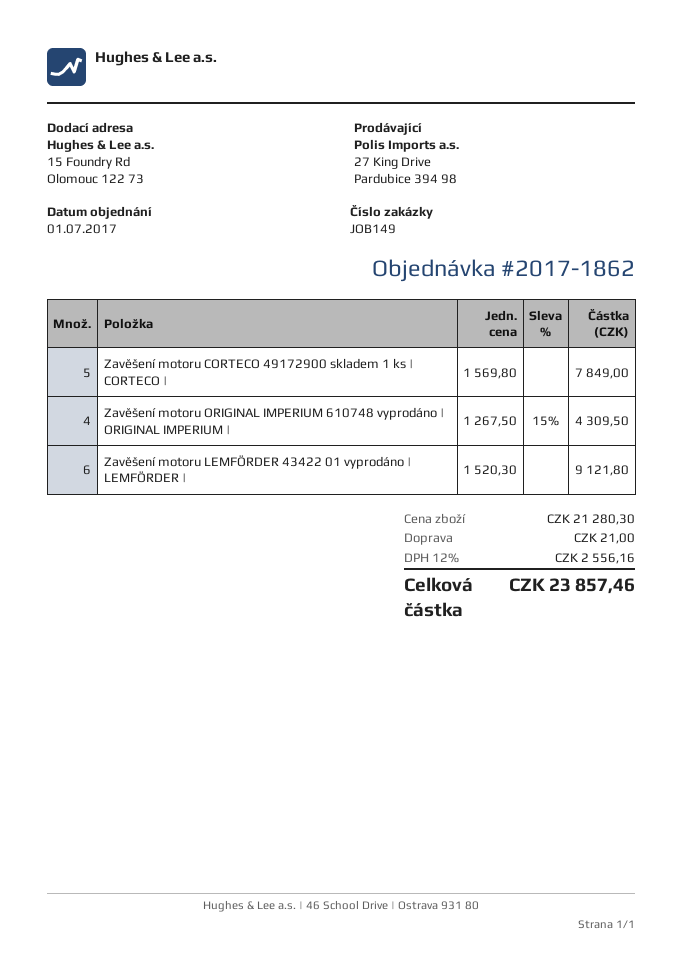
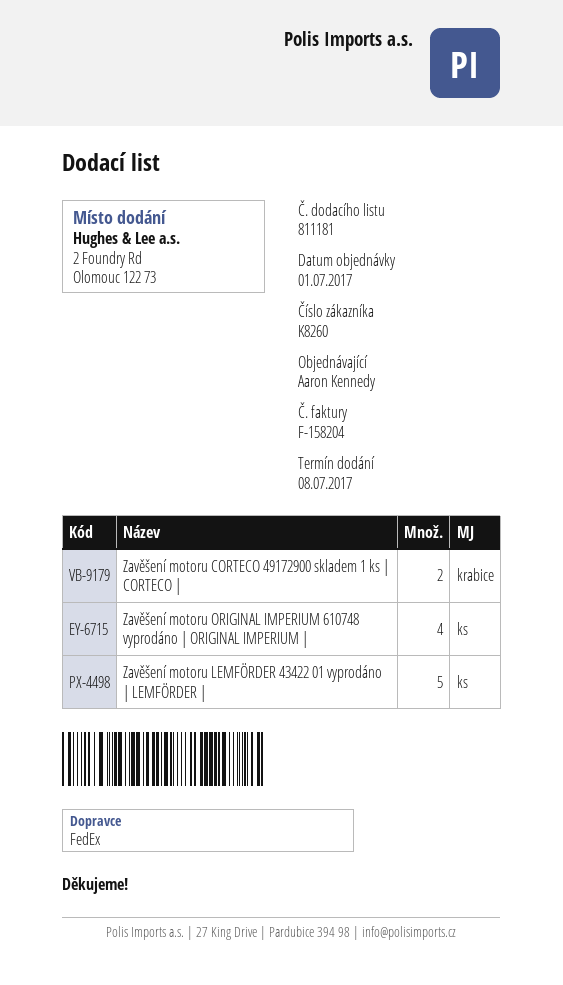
ship to: 15 Foundry Rd, Olomouc 122 73 -> 2 Foundry Rd, Olomouc 122 73
Zavěšení motoru CORTECO 49172900 skladem 1 ks | CORTECO |: 5 -> 2
Zavěšení motoru LEMFÖRDER 43422 01 vyprodáno | LEMFÖRDER |: 6 -> 5

